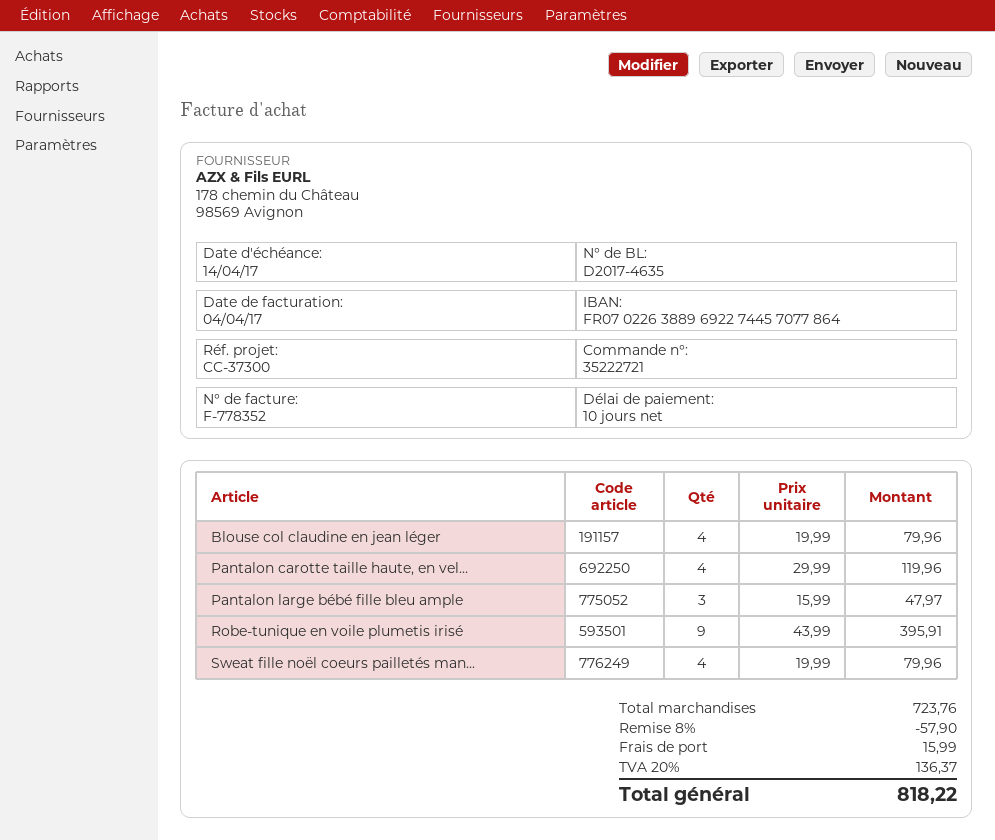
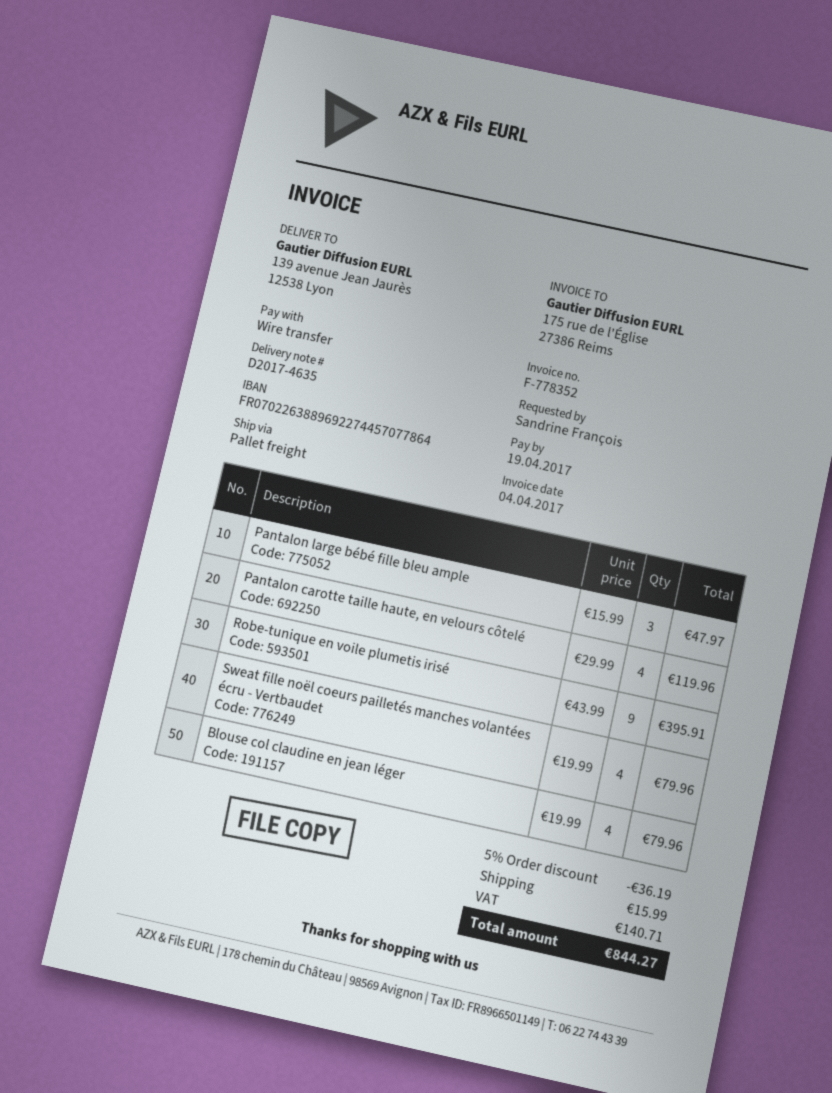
due date: 2017-04-14 -> 2017-04-19
discount: 8% = 57.90 -> 5% = 36.19
tax: 136.37 -> 140.71
total: 818.22 -> 844.27

